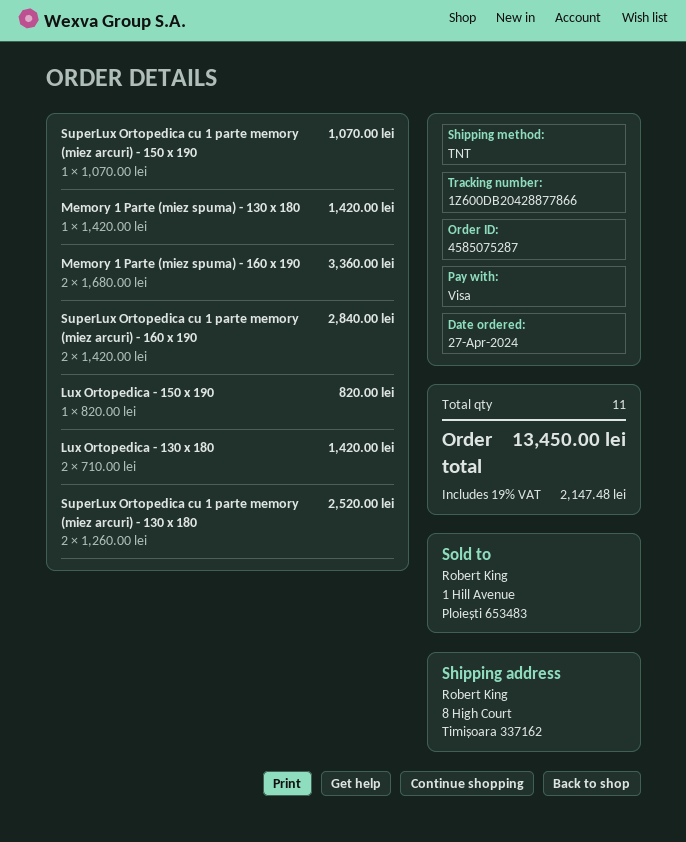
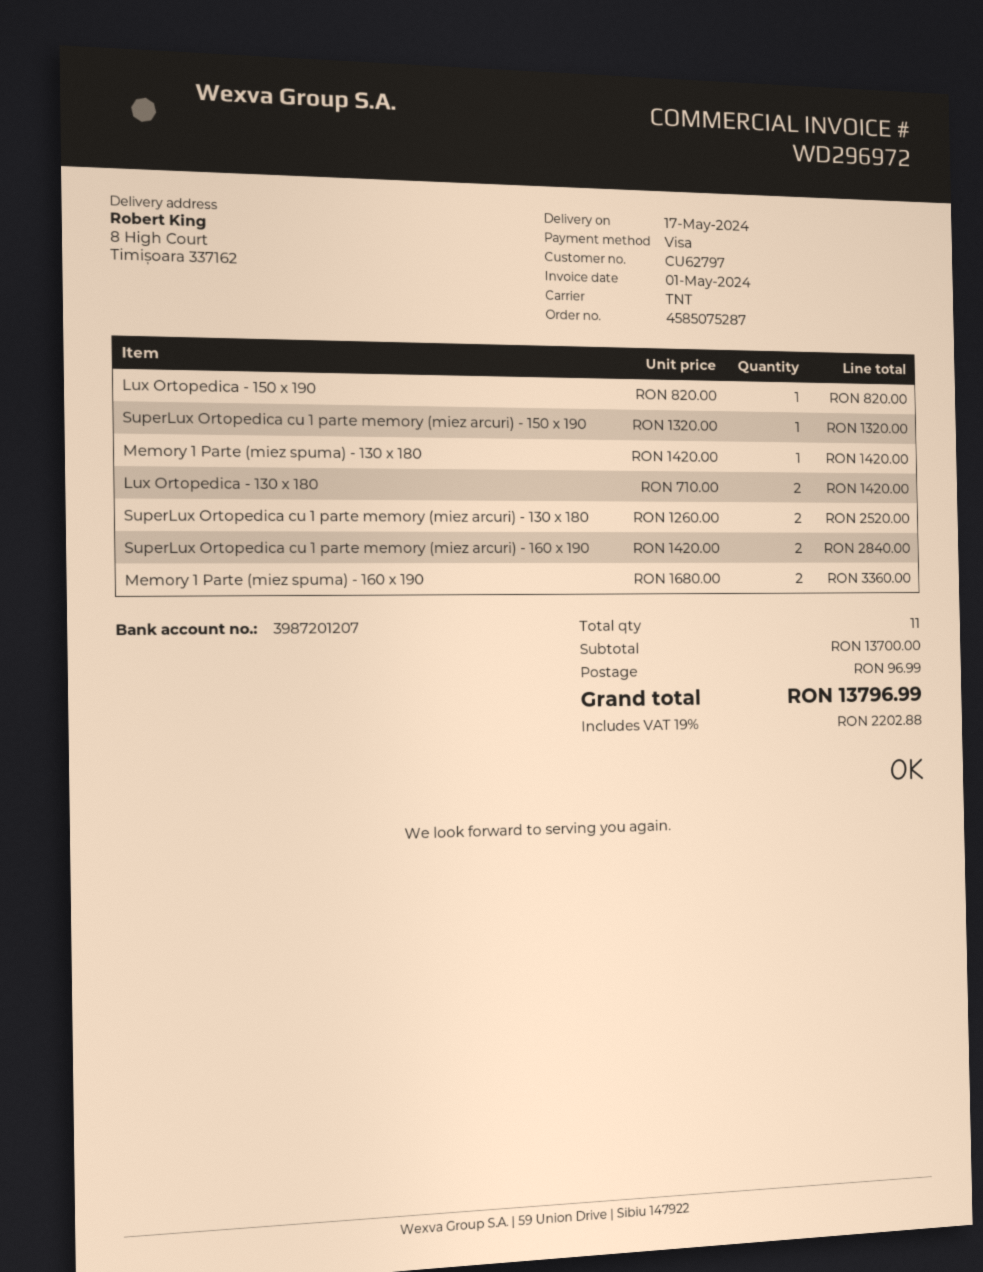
SuperLux Ortopedica cu 1 parte memory (miez arcuri) - 150 x 190: 1 x 1070.00 = 1070.00 -> 1 x 1320.00 = 1320.00
shipping: none -> 96.99
tax: 19% = 2147.48 -> 19% = 2202.88
total: 13450.00 -> 13796.99

